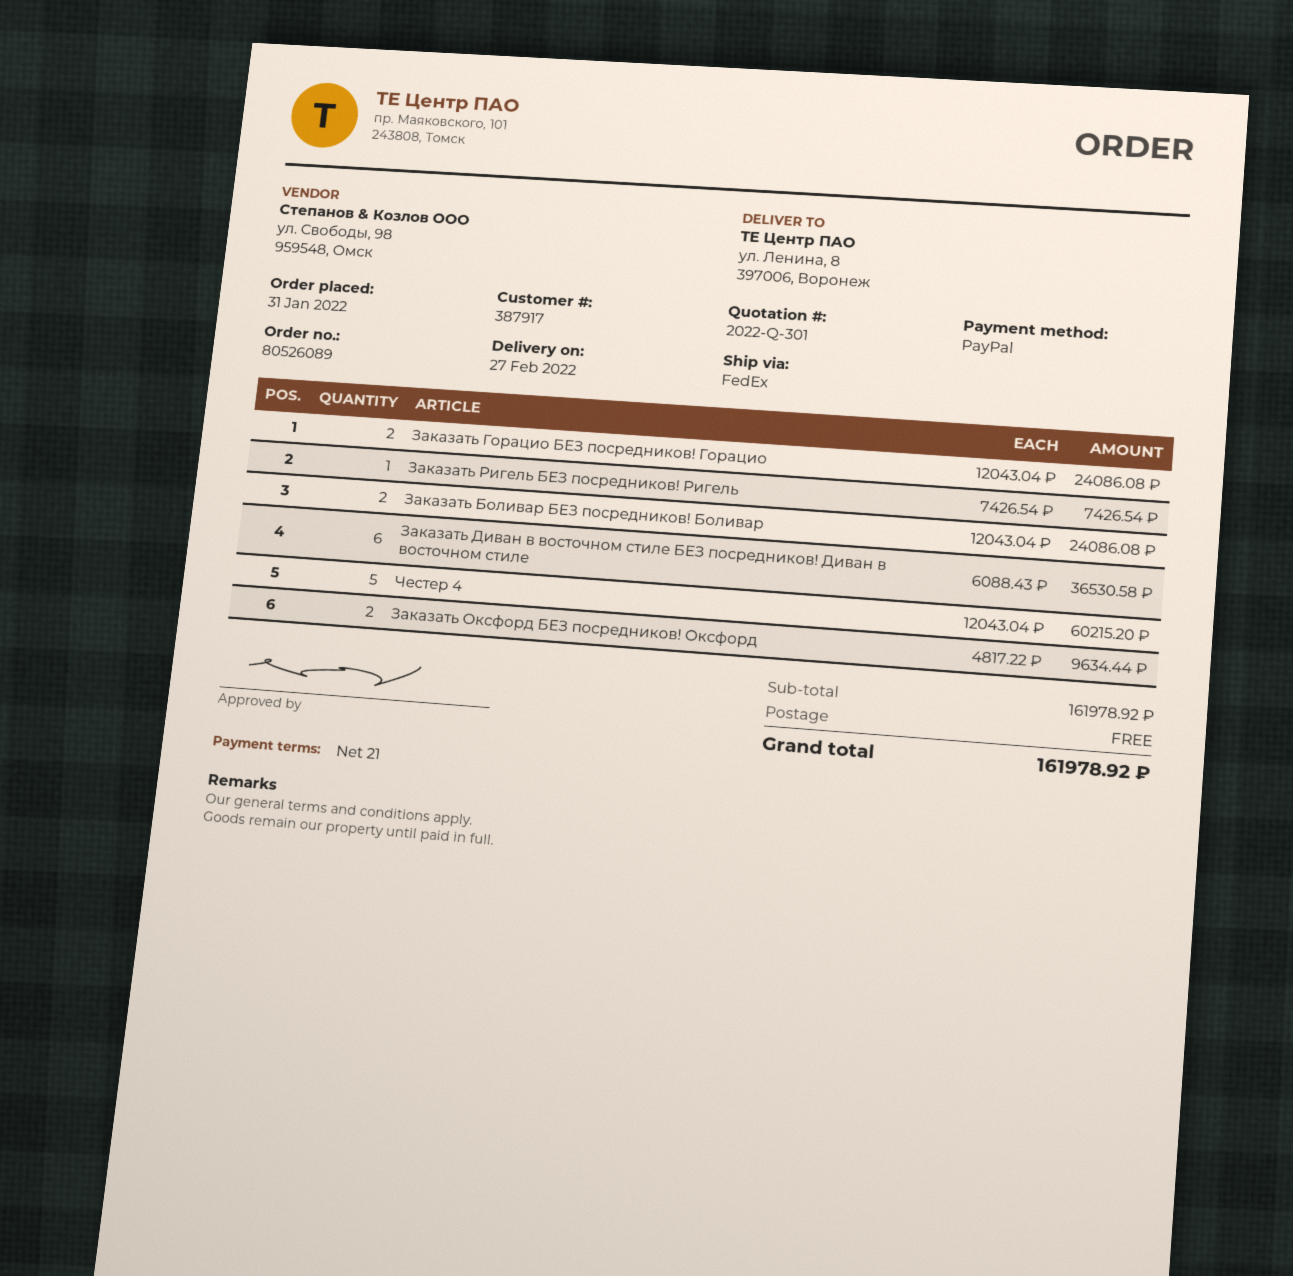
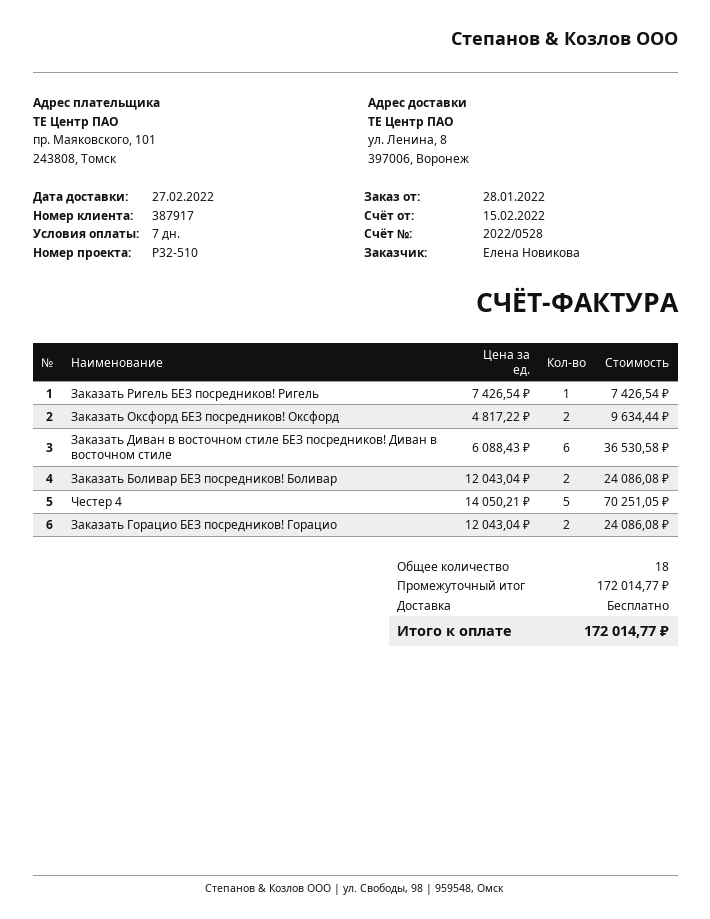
order date: 2022-01-31 -> 2022-01-28
payment terms: 21 days -> 7 days
Честер 4: 5 x 12043.04 = 60215.20 -> 5 x 14050.21 = 70251.05
subtotal: 161978.92 -> 172014.77
total: 161978.92 -> 172014.77

